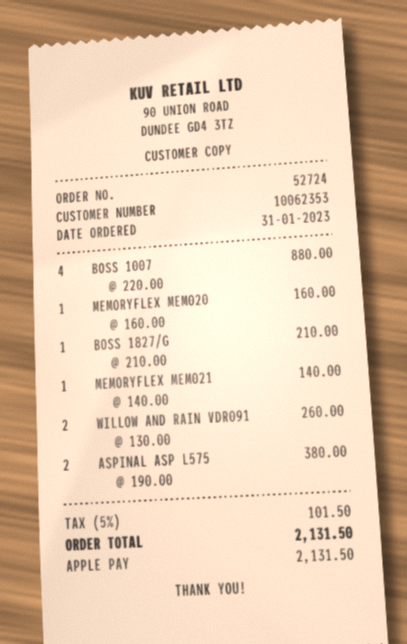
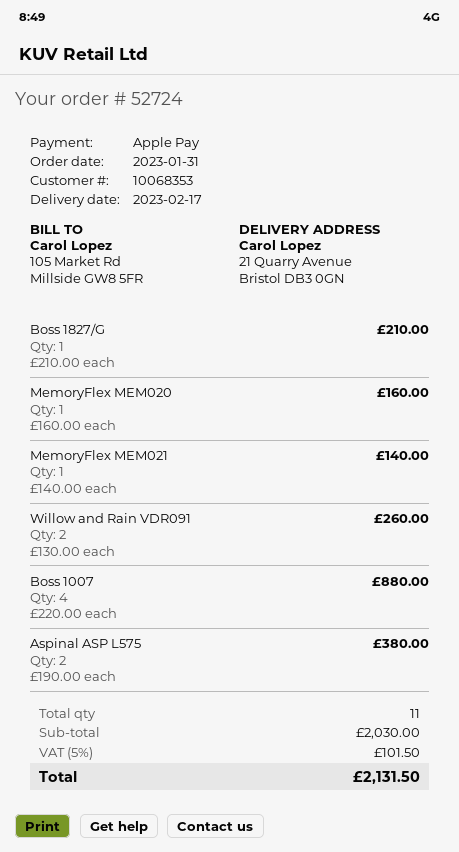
customer number: 10062353 -> 10068353

